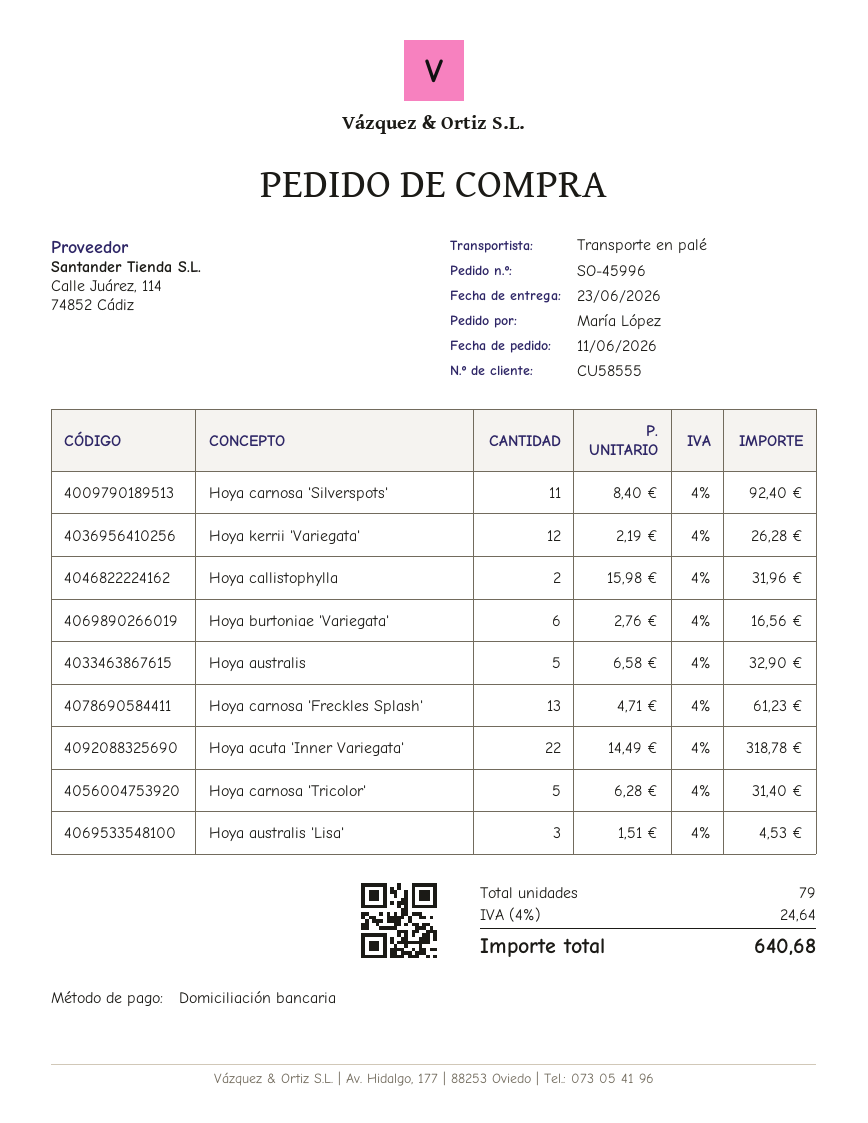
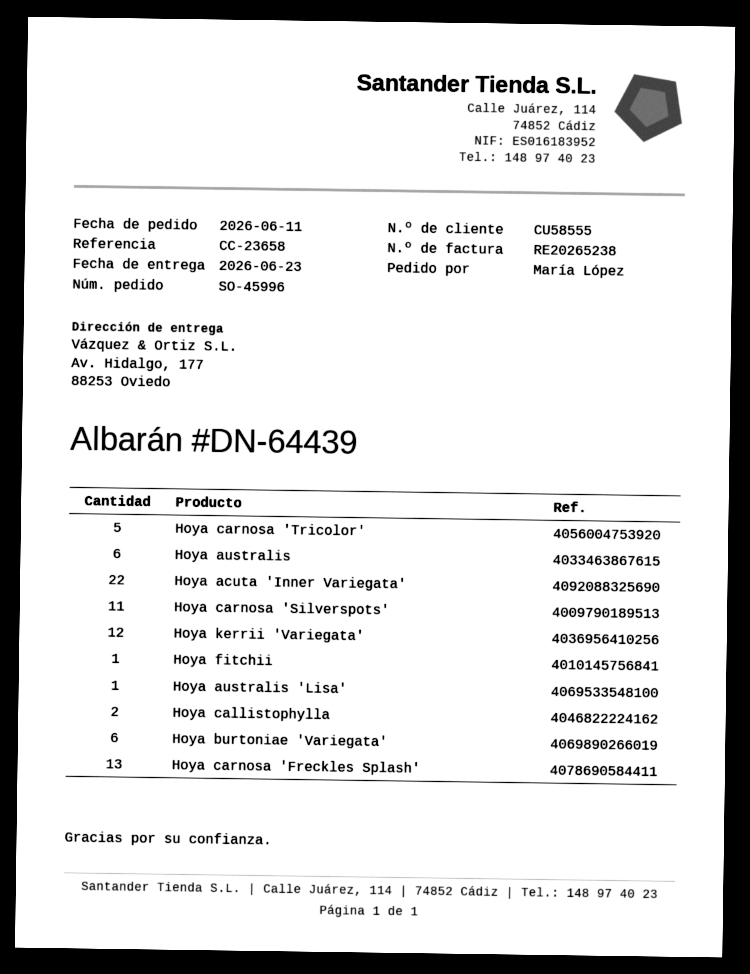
Hoya australis: 5 -> 6
Hoya australis 'Lisa': 3 -> 1
Hoya fitchii: none -> 1

